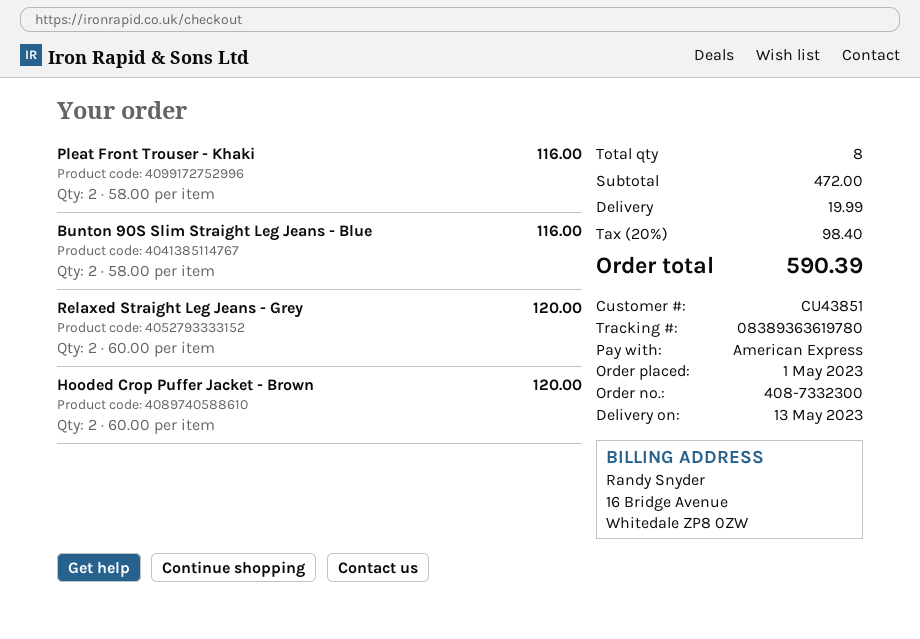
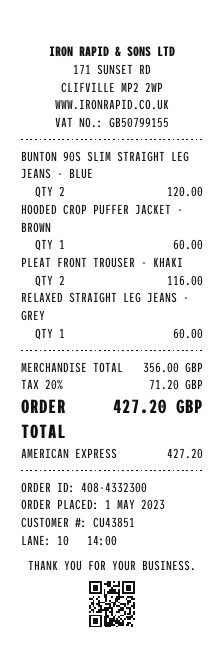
order number: 408-7332300 -> 408-4332300
Bunton 90S Slim Straight Leg Jeans - Blue: 2 for 116.00 -> 2 for 120.00
Relaxed Straight Leg Jeans - Grey: 2 for 120.00 -> 1 for 60.00
Hooded Crop Puffer Jacket - Brown: 2 for 120.00 -> 1 for 60.00
subtotal: 472.00 -> 356.00
shipping: 19.99 -> none
tax: 20% = 98.40 -> 20% = 71.20
total: 590.39 -> 427.20

